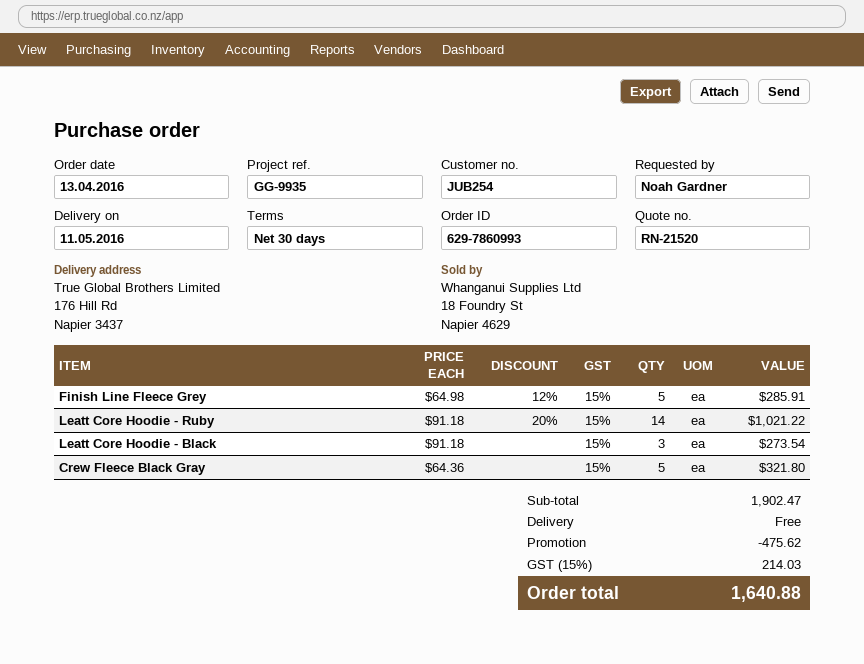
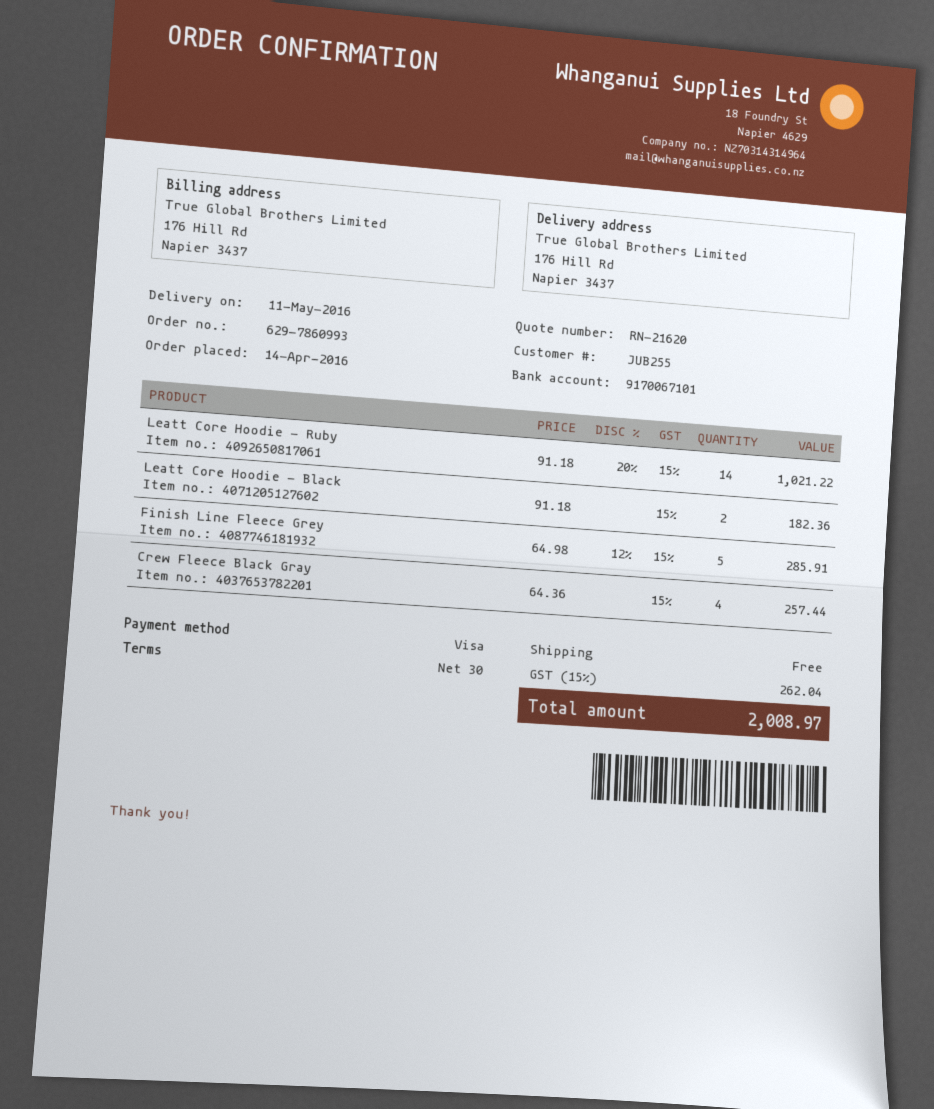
quote number: RN-21520 -> RN-21620
order date: 2016-04-13 -> 2016-04-14
customer number: JUB254 -> JUB255
Leatt Core Hoodie - Black: 3 x 91.18 = 273.54 -> 2 x 91.18 = 182.36
Crew Fleece Black Gray: 5 x 64.36 = 321.80 -> 4 x 64.36 = 257.44
discount: 475.62 -> none
tax: 15% = 214.03 -> 15% = 262.04
total: 1640.88 -> 2008.97

